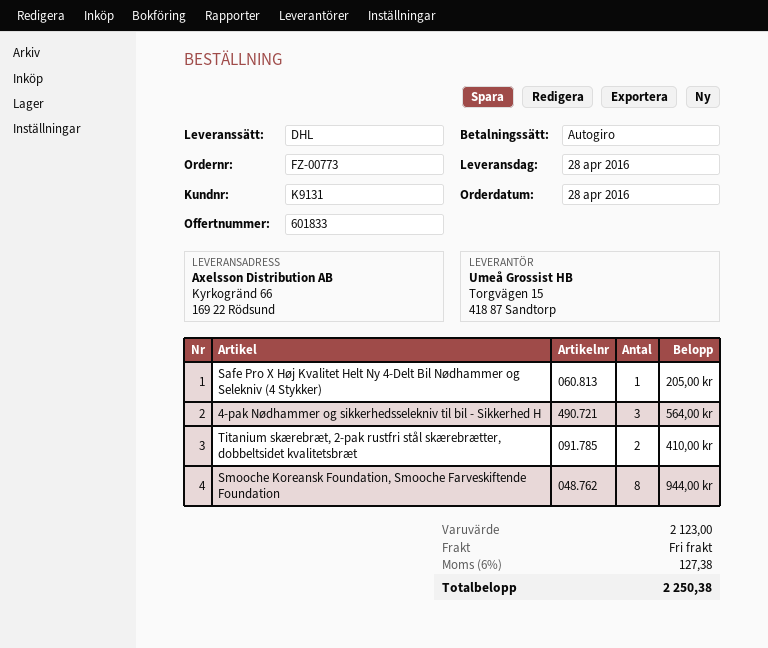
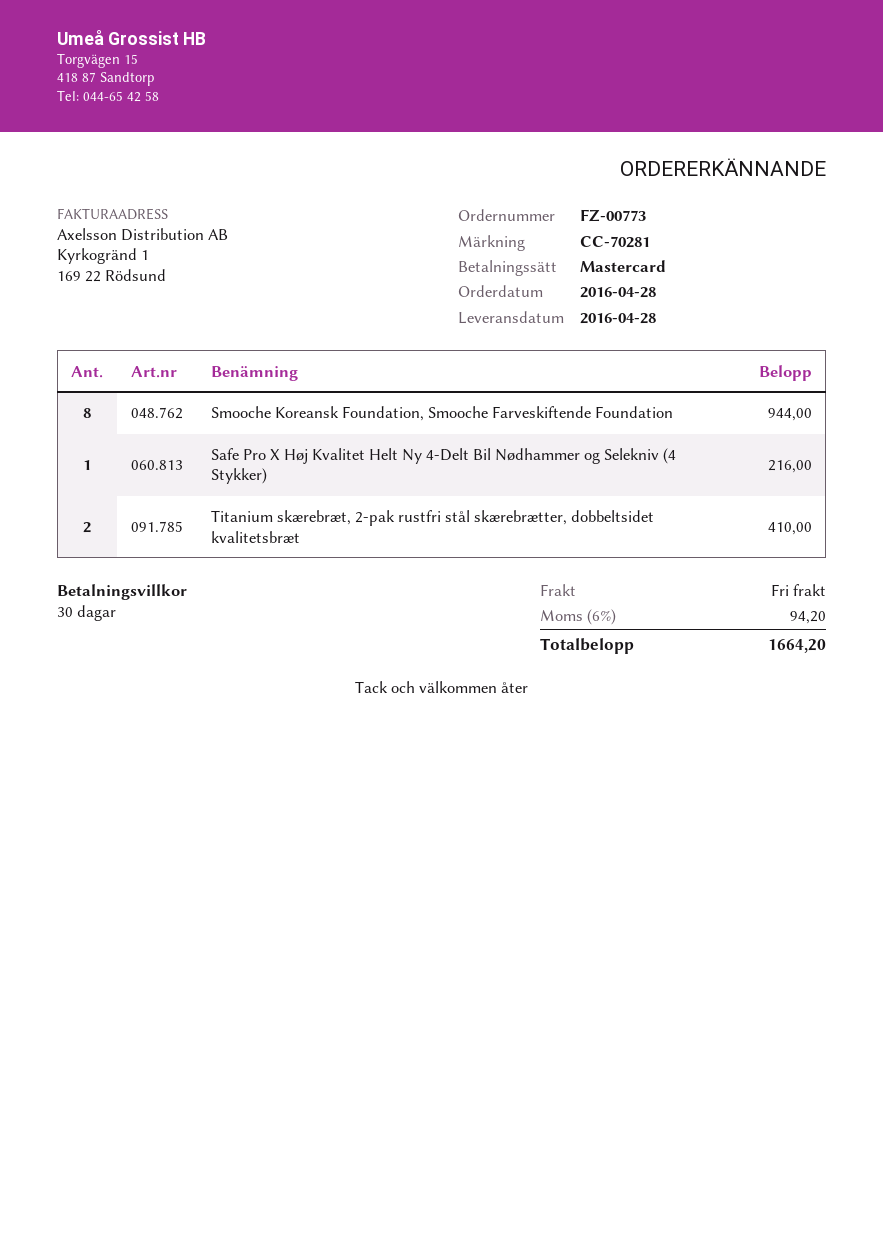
payment method: direct debit -> Mastercard
Safe Pro X Høj Kvalitet Helt Ny 4-Delt Bil Nødhammer og Selekniv (4 Stykker): 1 for 205.00 -> 1 for 216.00
4-pak Nødhammer og sikkerhedsselekniv til bil - Sikkerhed H: 3 for 564.00 -> none
tax: 6% = 127.38 -> 6% = 94.20
total: 2250.38 -> 1664.20

